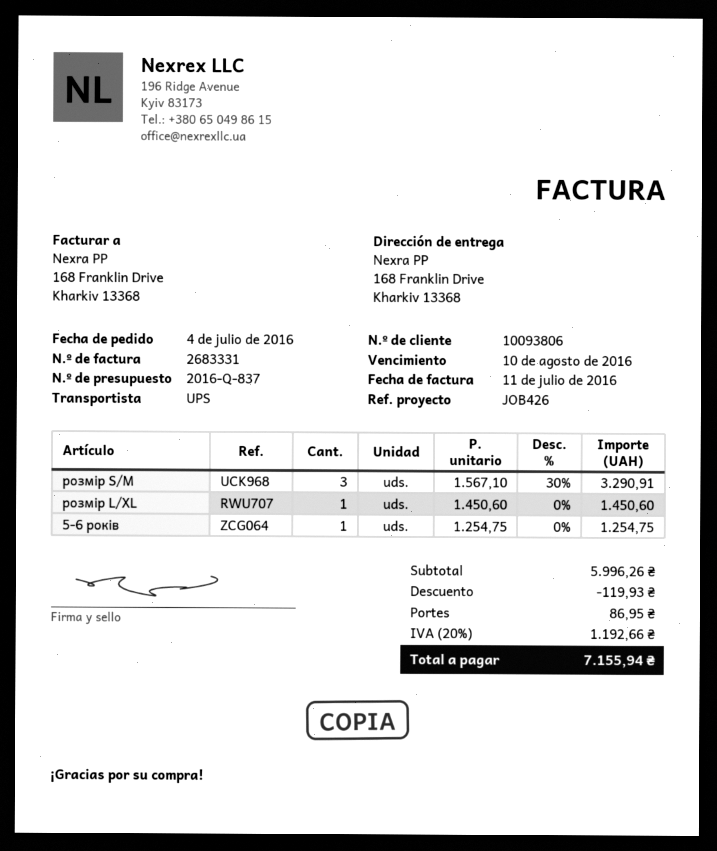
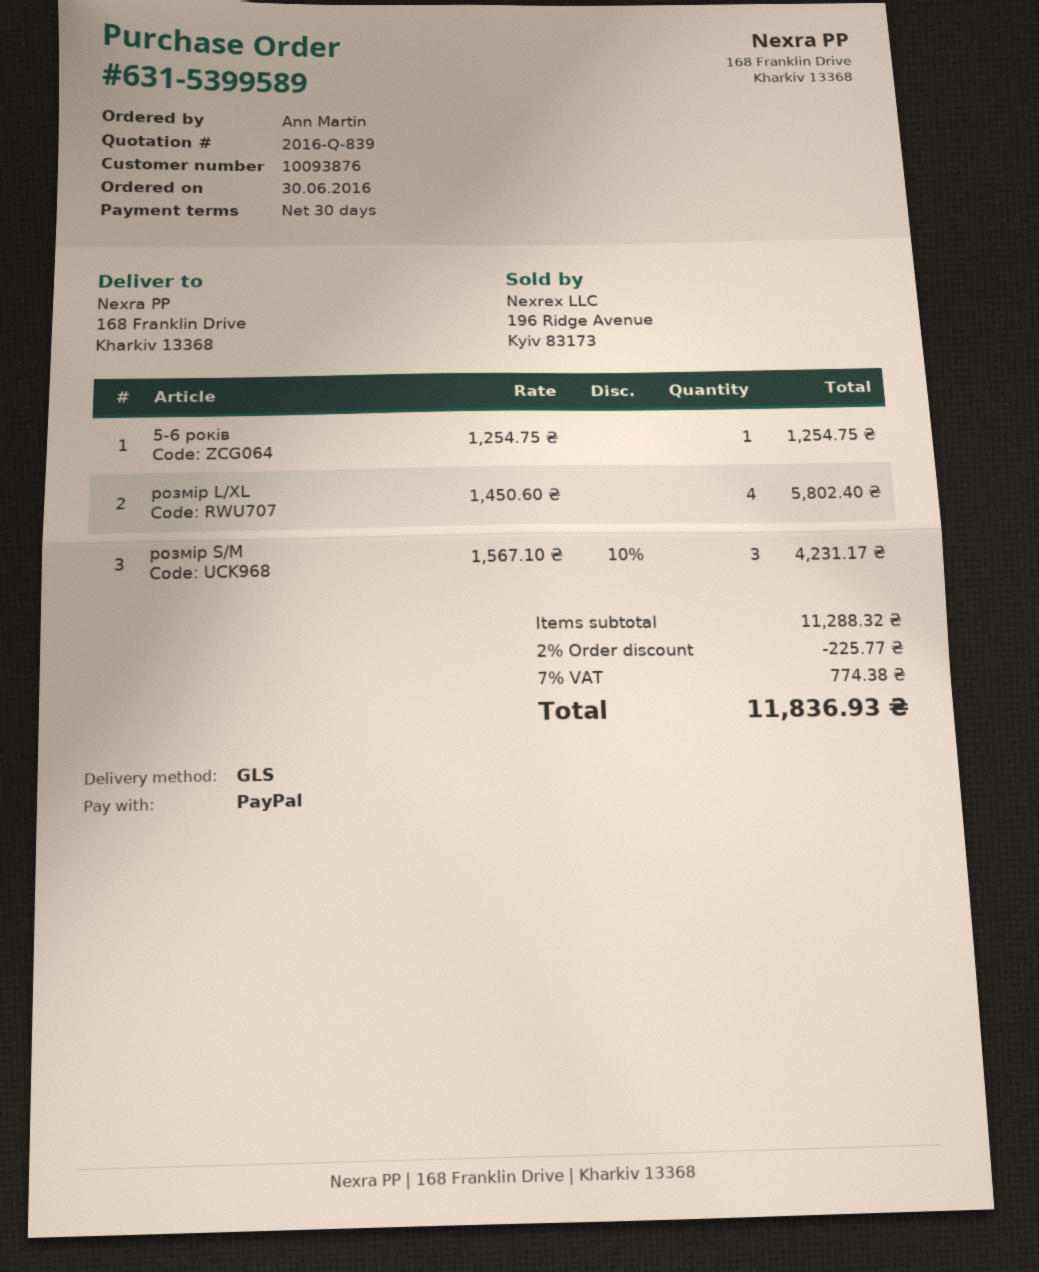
quote number: 2016-Q-837 -> 2016-Q-839
order date: 2016-07-04 -> 2016-06-30
customer number: 10093806 -> 10093876
shipping method: UPS -> GLS
розмір S/M: 3 x 1567.10 - 30% = 3290.91 -> 3 x 1567.10 - 10% = 4231.17
розмір L/XL: 1 x 1450.60 = 1450.60 -> 4 x 1450.60 = 5802.40
subtotal: 5996.26 -> 11288.32
discount: 119.93 -> 225.77
shipping: 86.95 -> none
tax: 20% = 1192.66 -> 7% = 774.38
total: 7155.94 -> 11836.93

